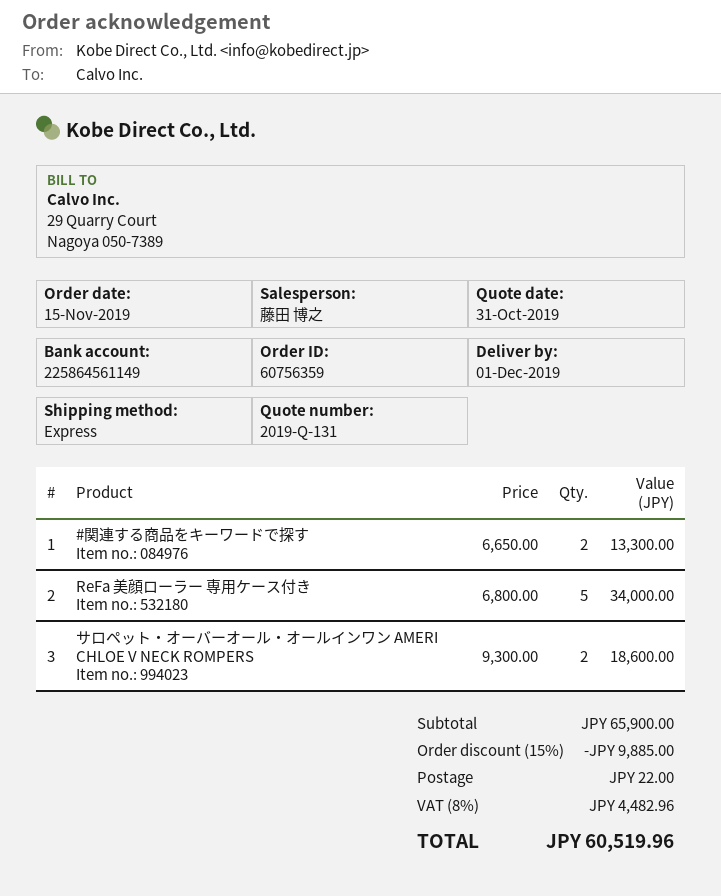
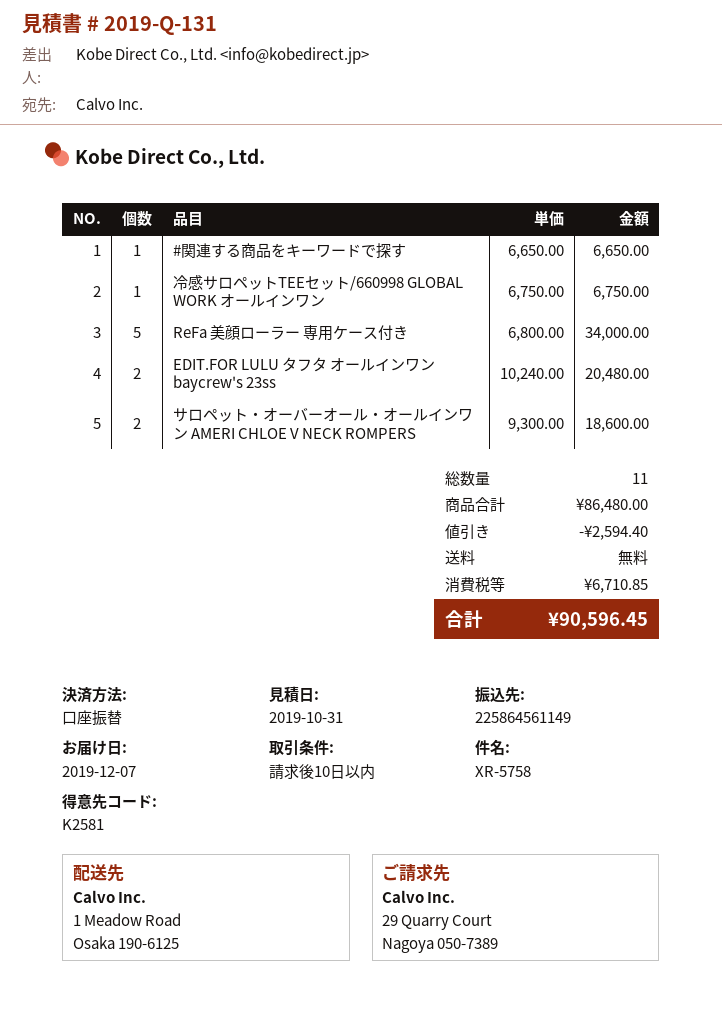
delivery date: 2019-12-01 -> 2019-12-07
#関連する商品をキーワードで探す: 2 x 6650.00 = 13300.00 -> 1 x 6650.00 = 6650.00
冷感サロペットTEEセット/660998 GLOBAL WORK オールインワン: none -> 1 x 6750.00 = 6750.00
EDIT.FOR LULU タフタ オールインワン baycrew's 23ss: none -> 2 x 10240.00 = 20480.00
subtotal: 65900.00 -> 86480.00
discount: 9885.00 -> 2594.40
shipping: 22.00 -> 0.00
tax: 4482.96 -> 6710.85
total: 60519.96 -> 90596.45

